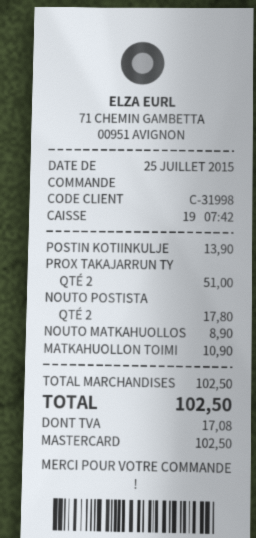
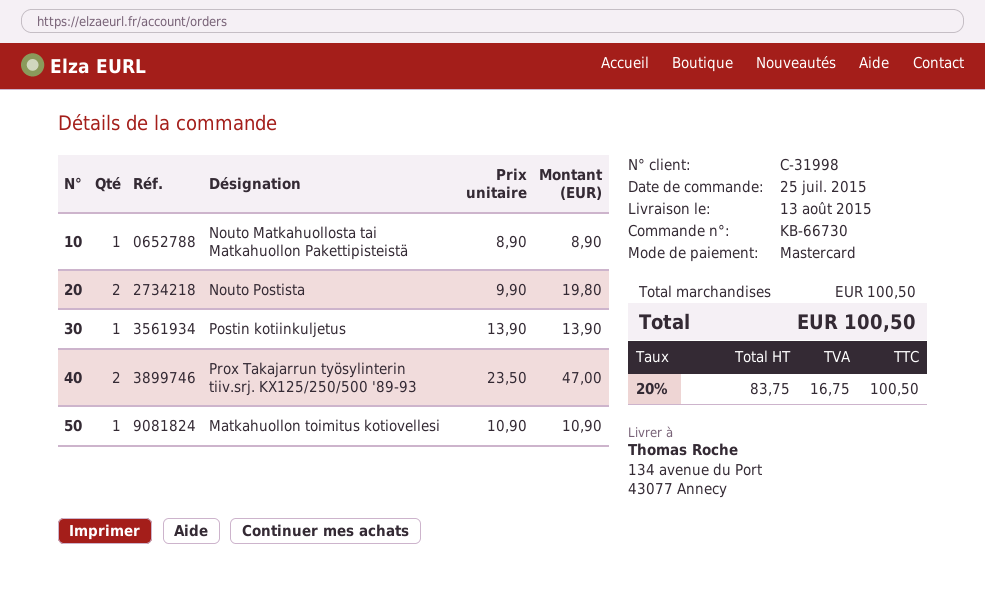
PROX TAKAJARRUN TY: 2 for 51.00 -> 2 for 47.00
NOUTO POSTISTA: 2 for 17.80 -> 2 for 19.80
subtotal: 102.50 -> 100.50
tax: 17.08 -> 16.75
total: 102.50 -> 100.50

